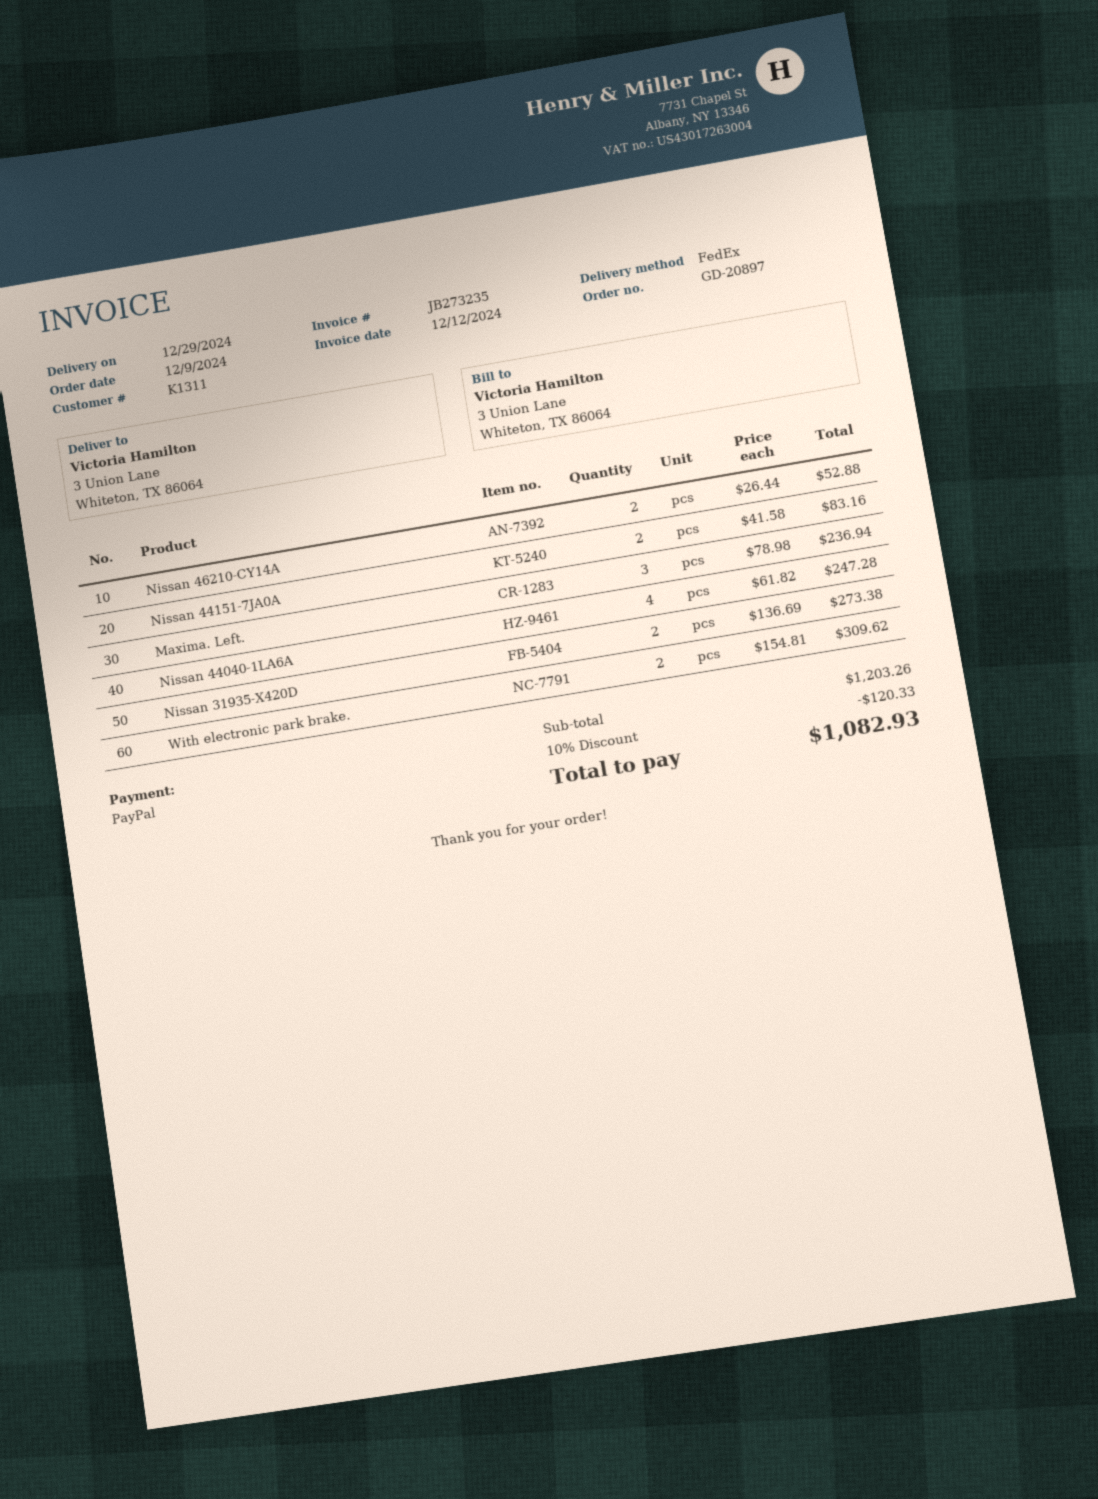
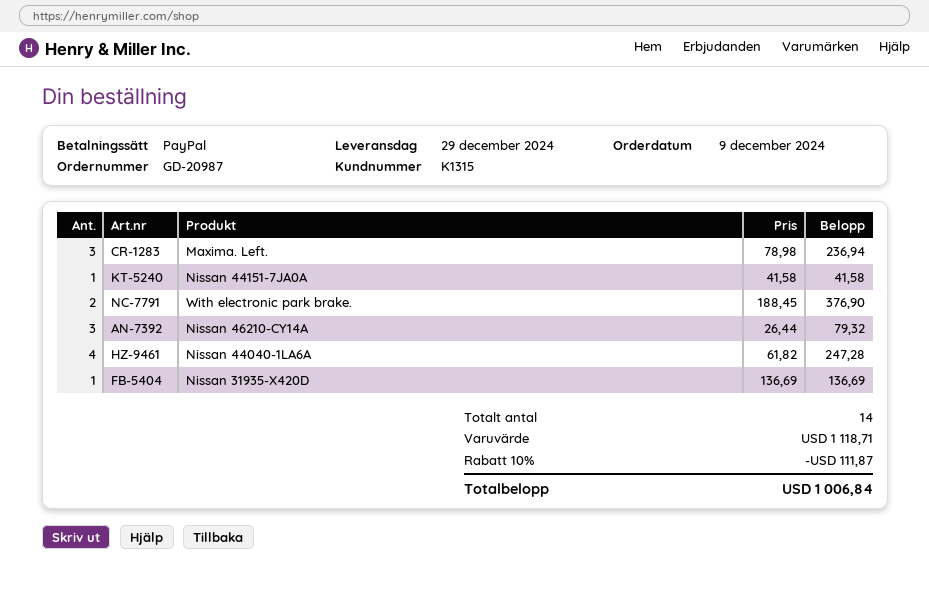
order number: GD-20897 -> GD-20987
customer number: K1311 -> K1315
Nissan 46210-CY14A: 2 x 26.44 = 52.88 -> 3 x 26.44 = 79.32
Nissan 44151-7JA0A: 2 x 41.58 = 83.16 -> 1 x 41.58 = 41.58
Nissan 31935-X420D: 2 x 136.69 = 273.38 -> 1 x 136.69 = 136.69
With electronic park brake.: 2 x 154.81 = 309.62 -> 2 x 188.45 = 376.90
subtotal: 1203.26 -> 1118.71
discount: 10% = 120.33 -> 10% = 111.87
total: 1082.93 -> 1006.84

